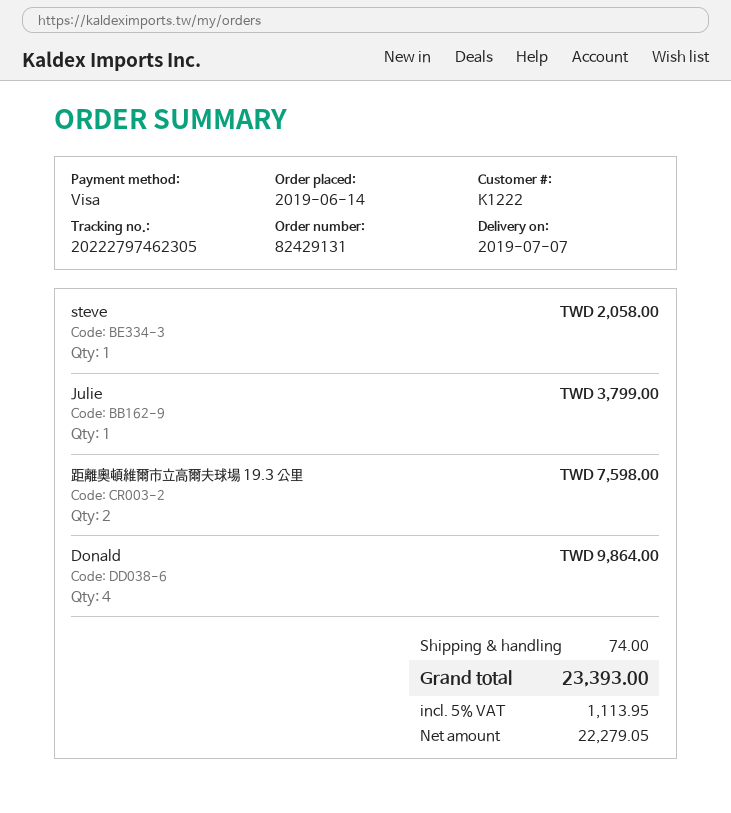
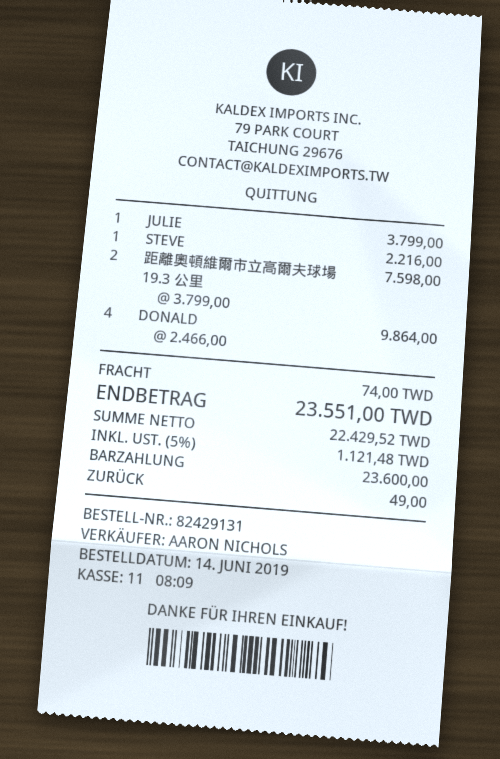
payment method: Visa -> cash
steve: 1 for 2058.00 -> 1 for 2216.00
net: 22279.05 -> 22429.52
tax: 5% = 1113.95 -> 5% = 1121.48
total: 23393.00 -> 23551.00

